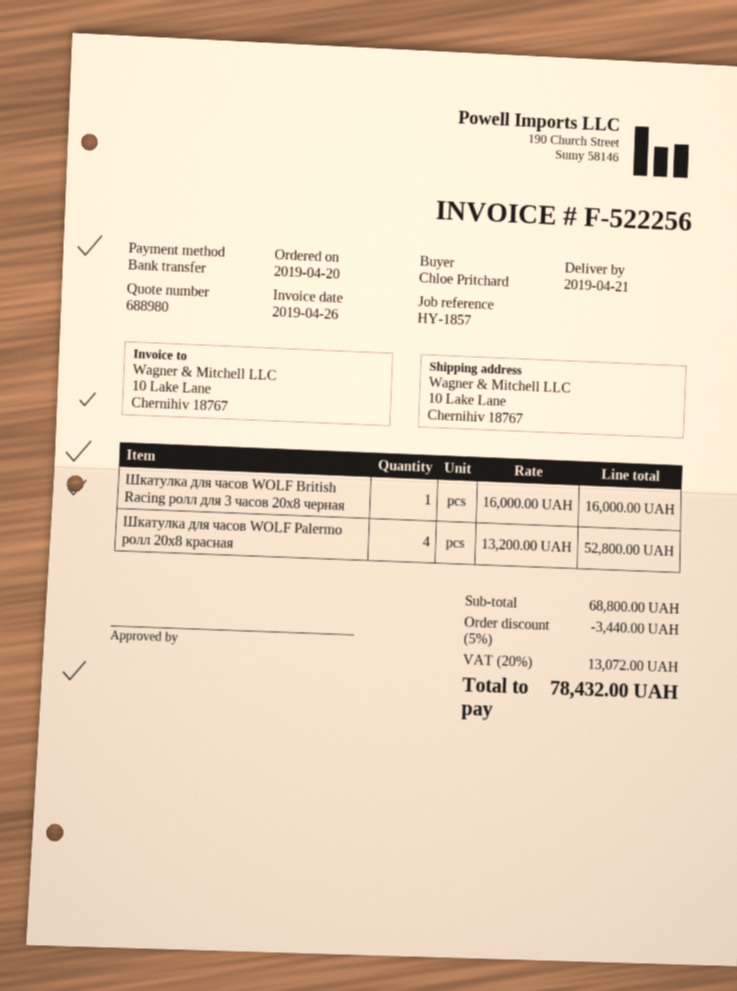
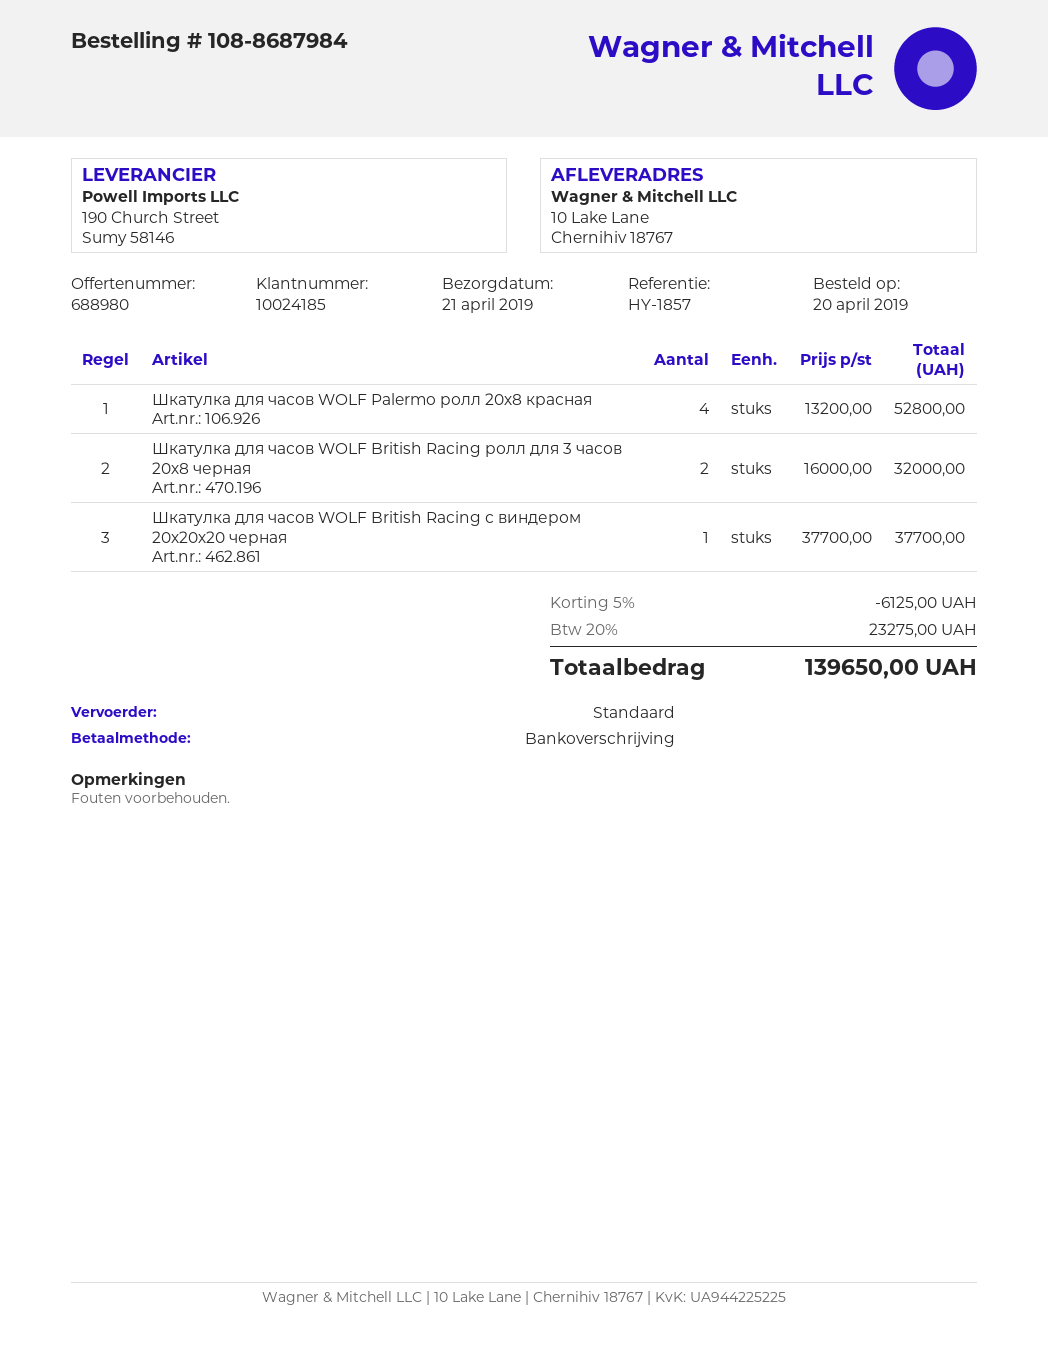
Шкатулка для часов WOLF British Racing ролл для 3 часов 20х8 черная: 1 x 16000.00 = 16000.00 -> 2 x 16000.00 = 32000.00
Шкатулка для часов WOLF British Racing с виндером 20х20х20 черная: none -> 1 x 37700.00 = 37700.00
discount: 5% = 3440.00 -> 5% = 6125.00
tax: 20% = 13072.00 -> 20% = 23275.00
total: 78432.00 -> 139650.00

